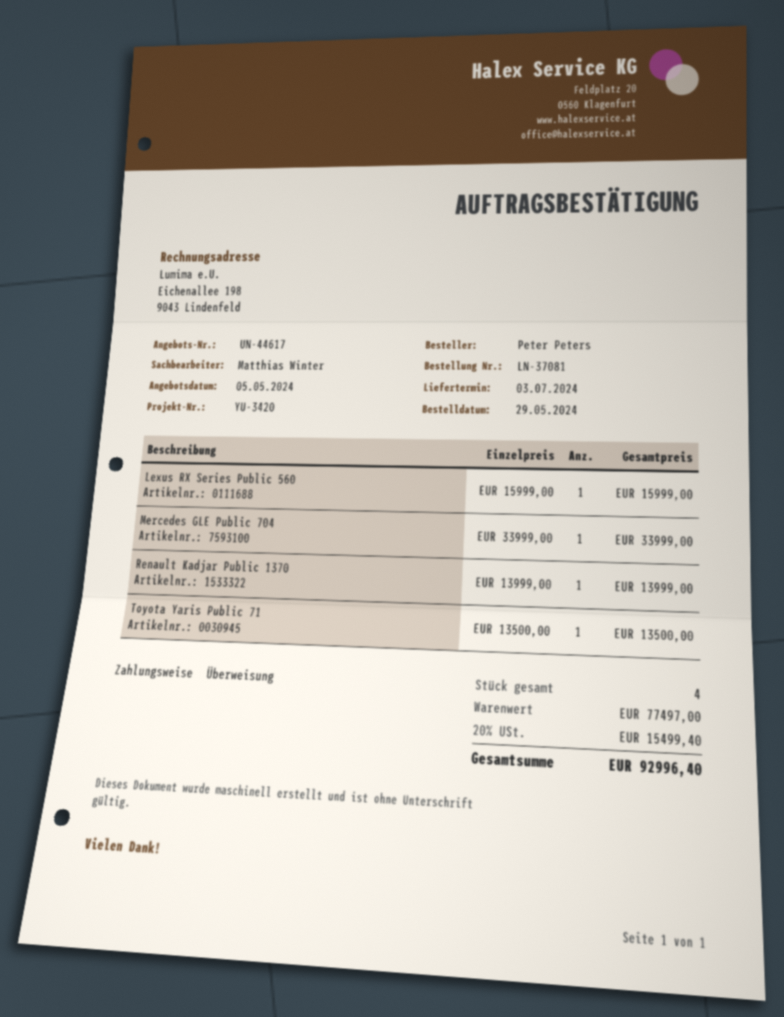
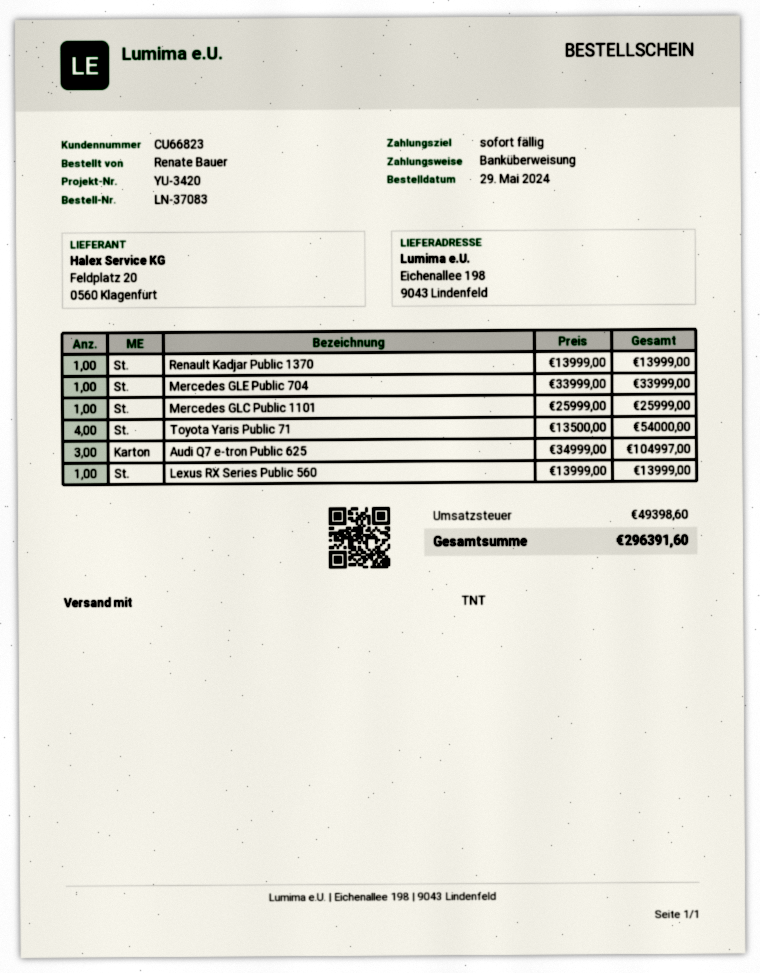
order number: LN-37081 -> LN-37083
ordered by: Peter Peters -> Renate Bauer
Lexus RX Series Public 560: 1 x 15999.00 = 15999.00 -> 1 x 13999.00 = 13999.00
Toyota Yaris Public 71: 1 x 13500.00 = 13500.00 -> 4 x 13500.00 = 54000.00
Mercedes GLC Public 1101: none -> 1 x 25999.00 = 25999.00
Audi Q7 e-tron Public 625: none -> 3 x 34999.00 = 104997.00
tax: 15499.40 -> 49398.60
total: 92996.40 -> 296391.60

